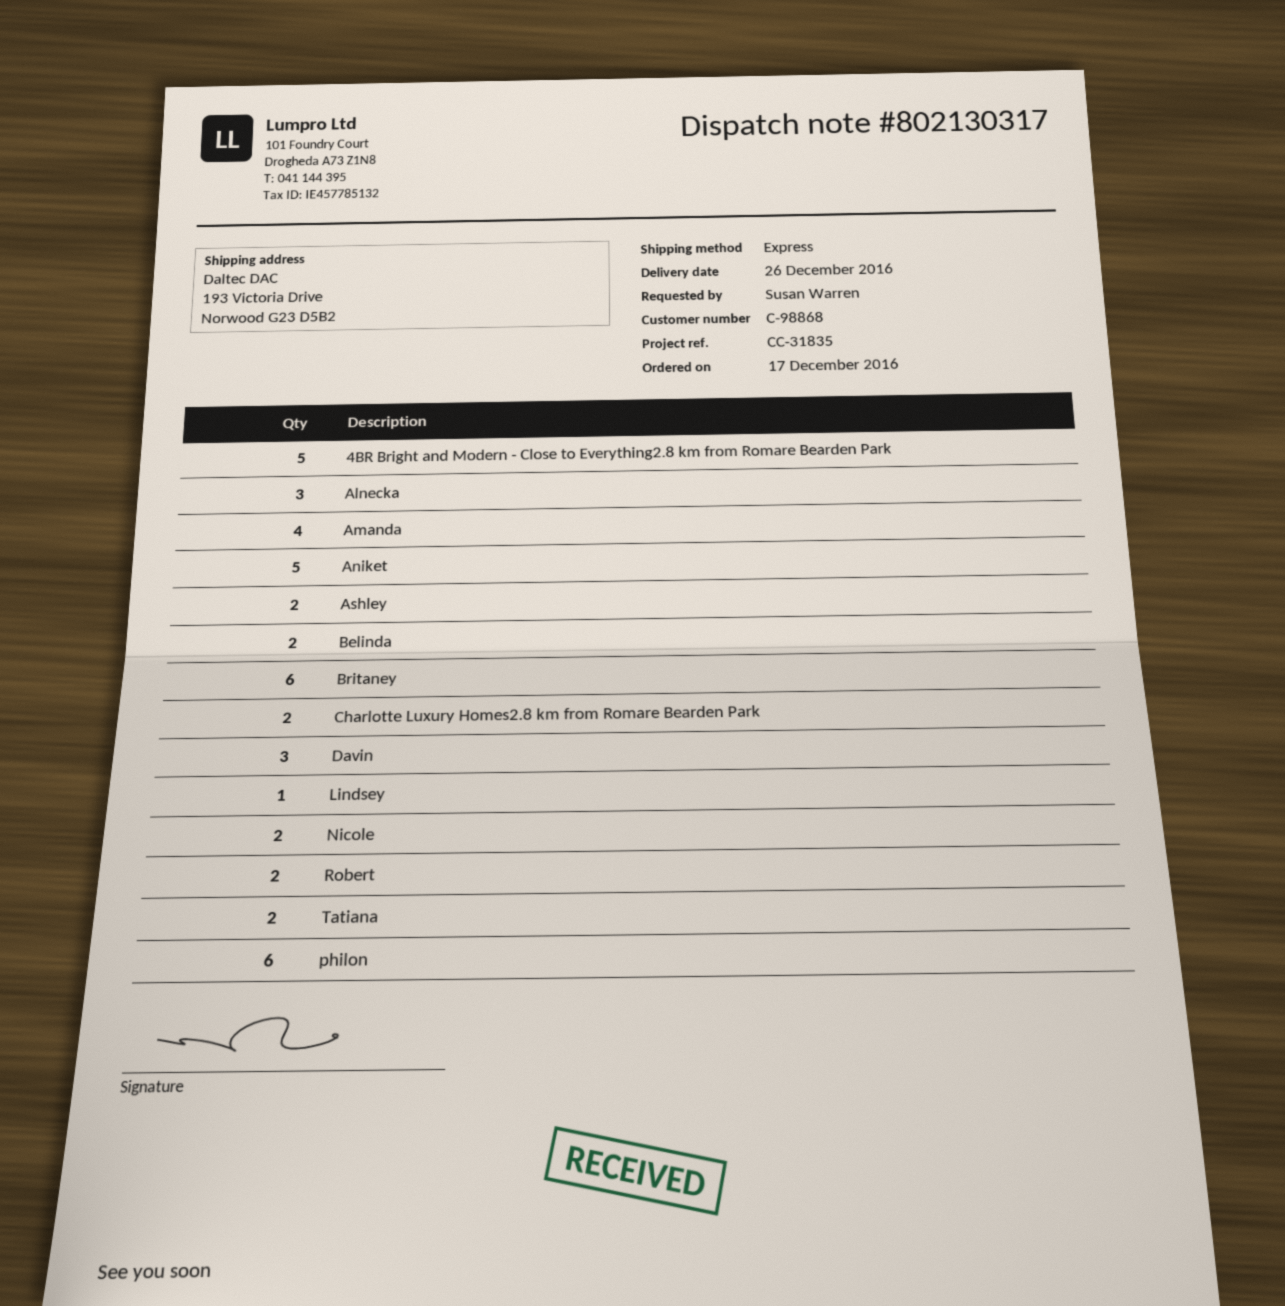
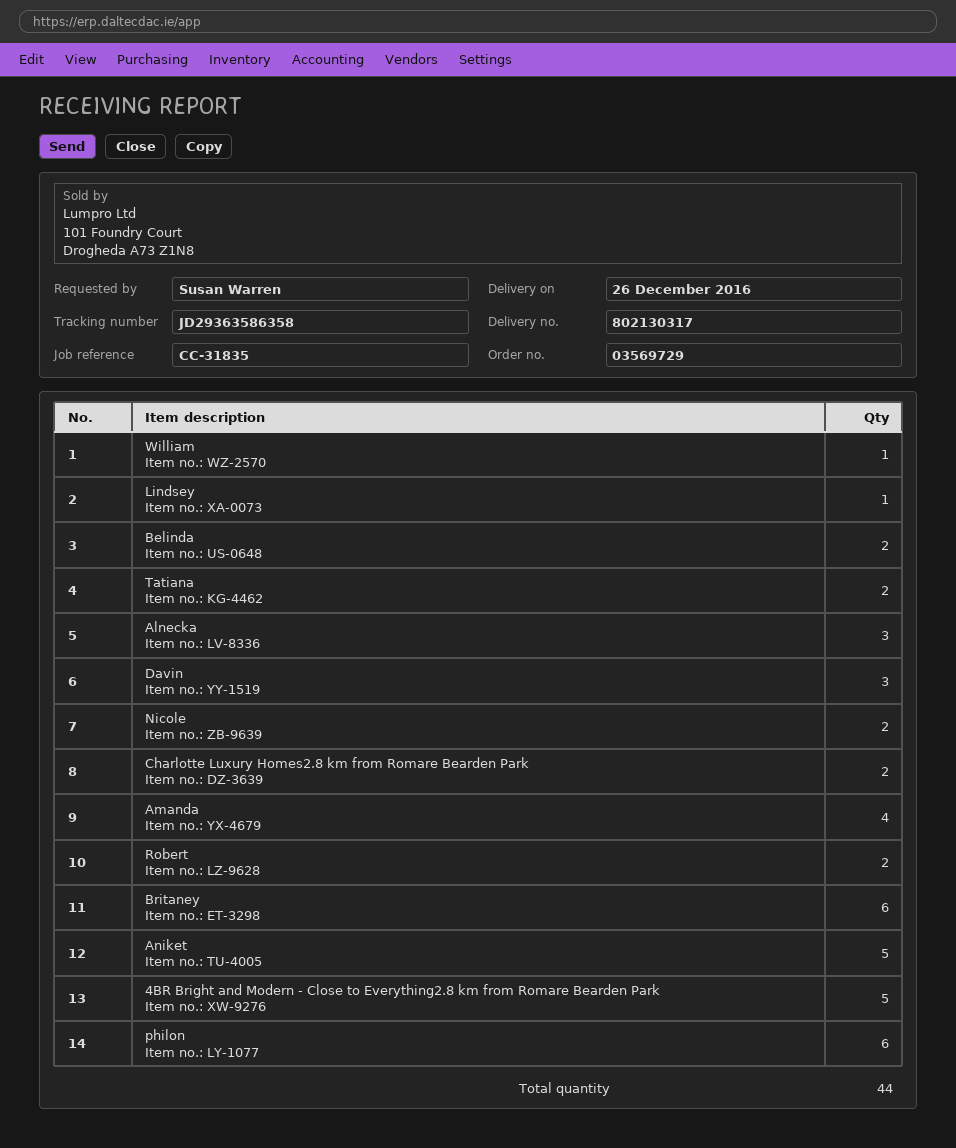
Ashley: 2 -> none
William: none -> 1

